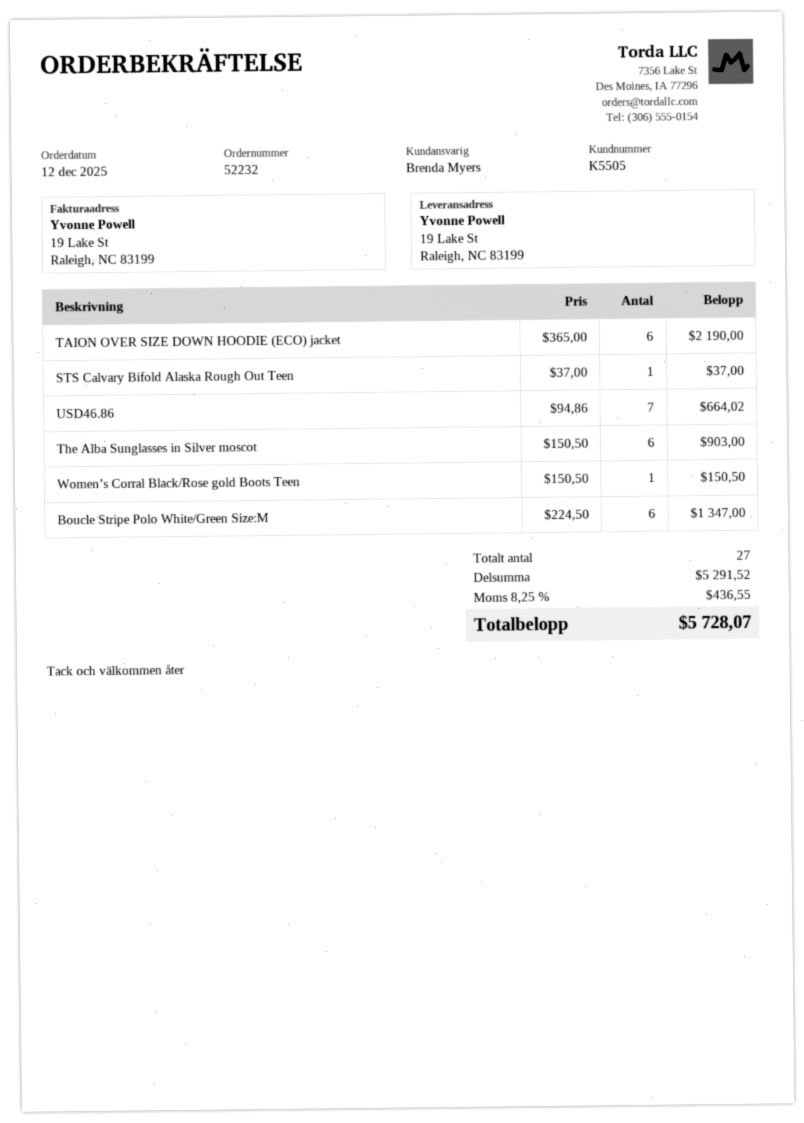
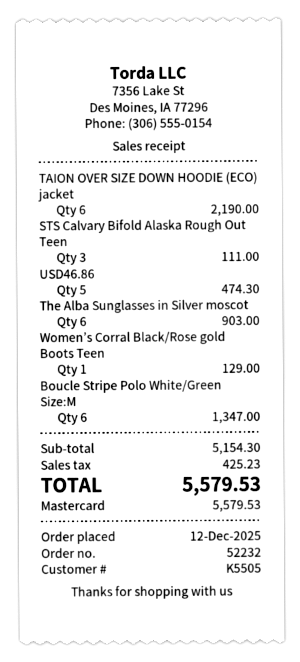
STS Calvary Bifold Alaska Rough Out Teen: 1 for 37.00 -> 3 for 111.00
USD46.86: 7 for 664.02 -> 5 for 474.30
Women’s Corral Black/Rose gold Boots Teen: 1 for 150.50 -> 1 for 129.00
subtotal: 5291.52 -> 5154.30
tax: 436.55 -> 425.23
total: 5728.07 -> 5579.53

